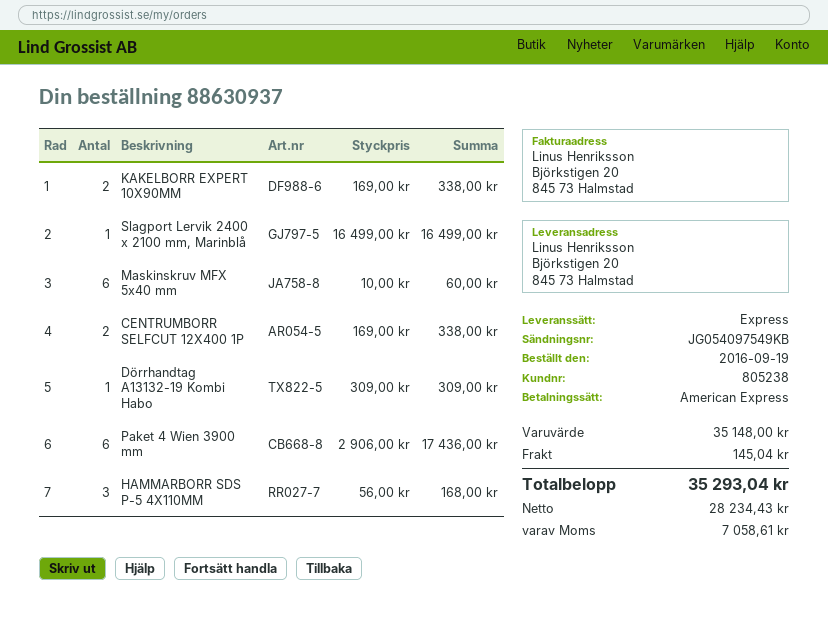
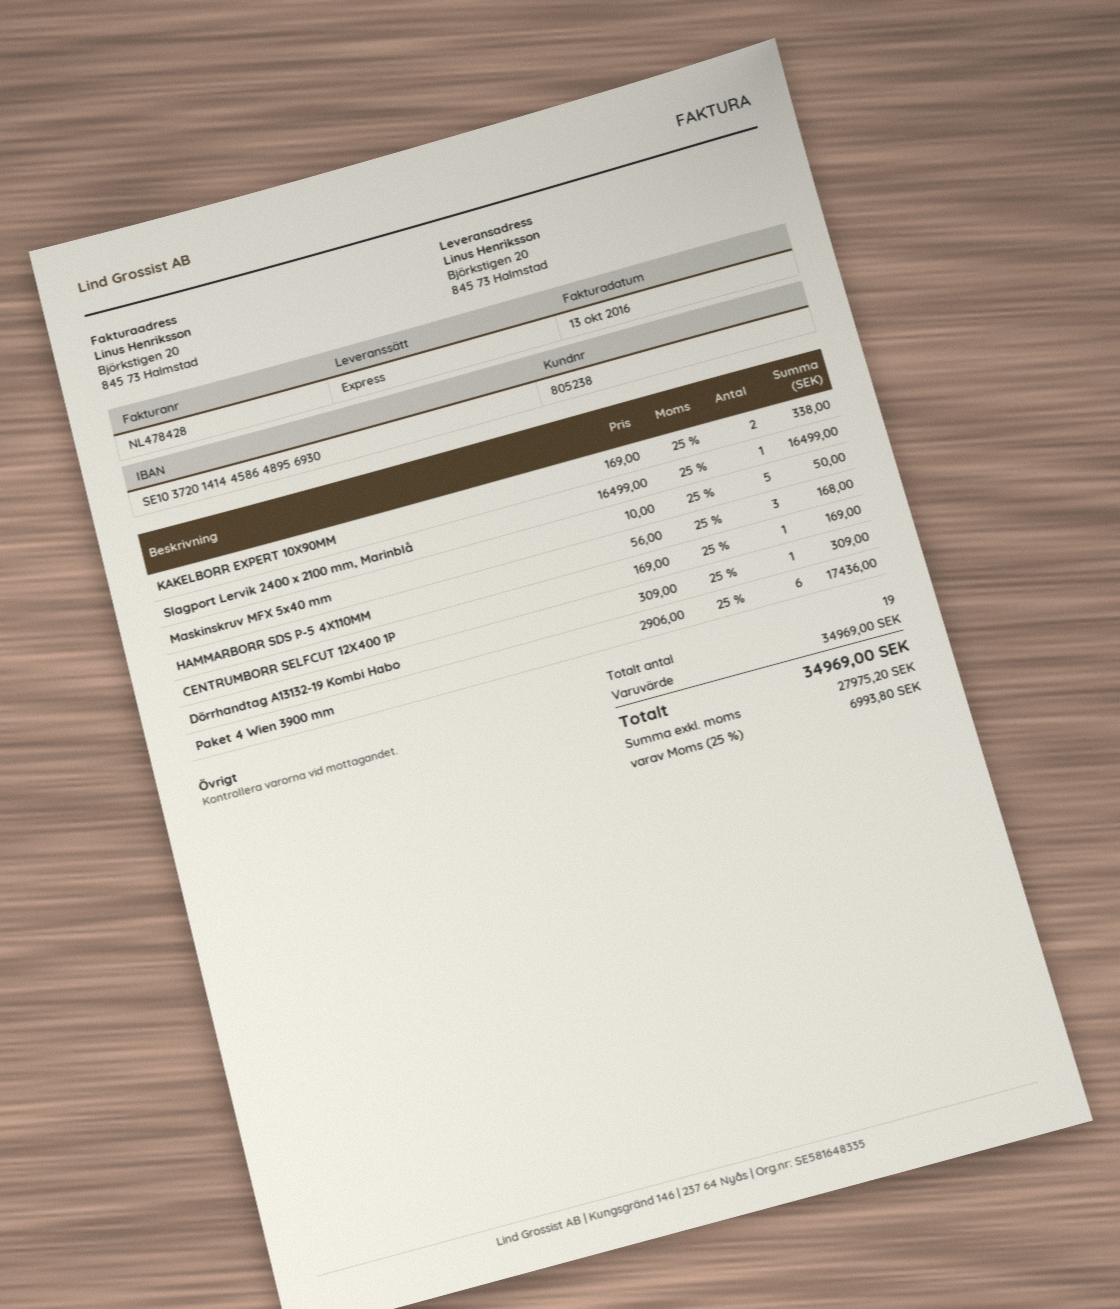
Maskinskruv MFX 5x40 mm: 6 x 10.00 = 60.00 -> 5 x 10.00 = 50.00
CENTRUMBORR SELFCUT 12X400 1P: 2 x 169.00 = 338.00 -> 1 x 169.00 = 169.00
subtotal: 35148.00 -> 34969.00
shipping: 145.04 -> none
net: 28234.43 -> 27975.20
tax: 7058.61 -> 6993.80
total: 35293.04 -> 34969.00

